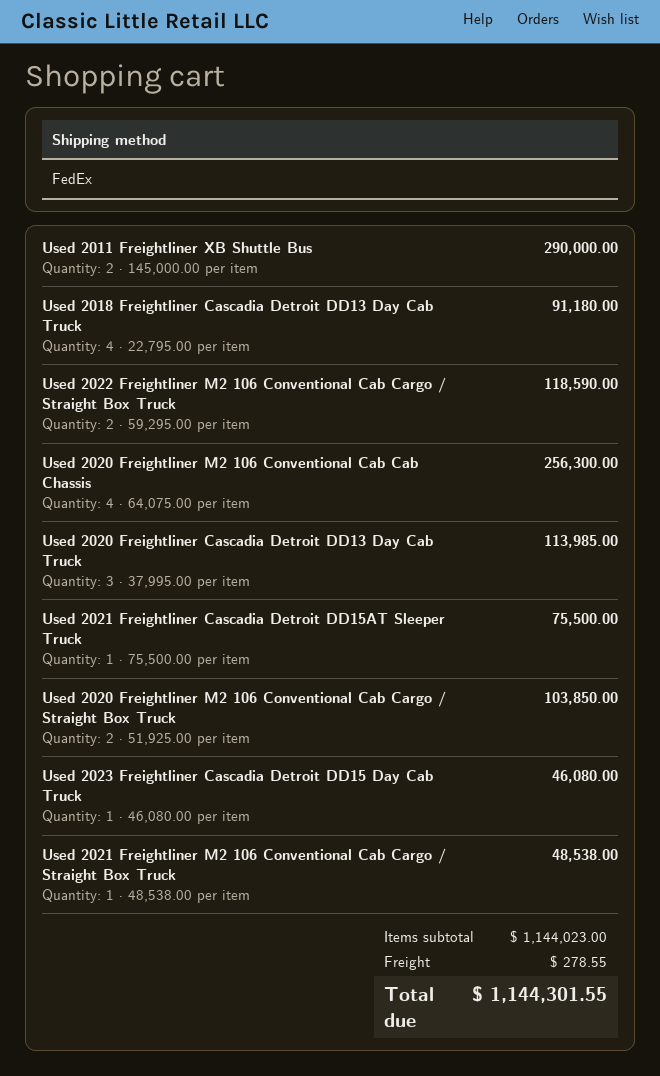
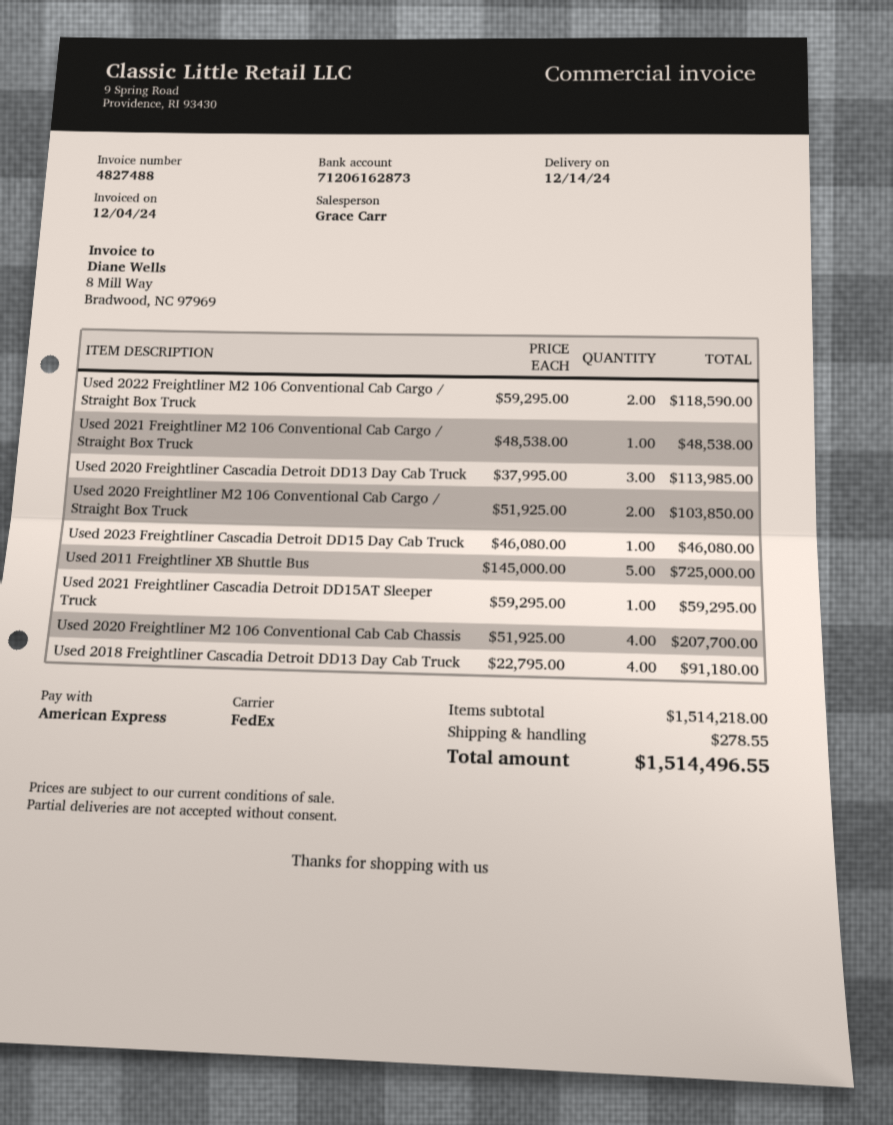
Used 2011 Freightliner XB Shuttle Bus: 2 x 145000.00 = 290000.00 -> 5 x 145000.00 = 725000.00
Used 2020 Freightliner M2 106 Conventional Cab Cab Chassis: 4 x 64075.00 = 256300.00 -> 4 x 51925.00 = 207700.00
Used 2021 Freightliner Cascadia Detroit DD15AT Sleeper Truck: 1 x 75500.00 = 75500.00 -> 1 x 59295.00 = 59295.00
subtotal: 1144023.00 -> 1514218.00
total: 1144301.55 -> 1514496.55

